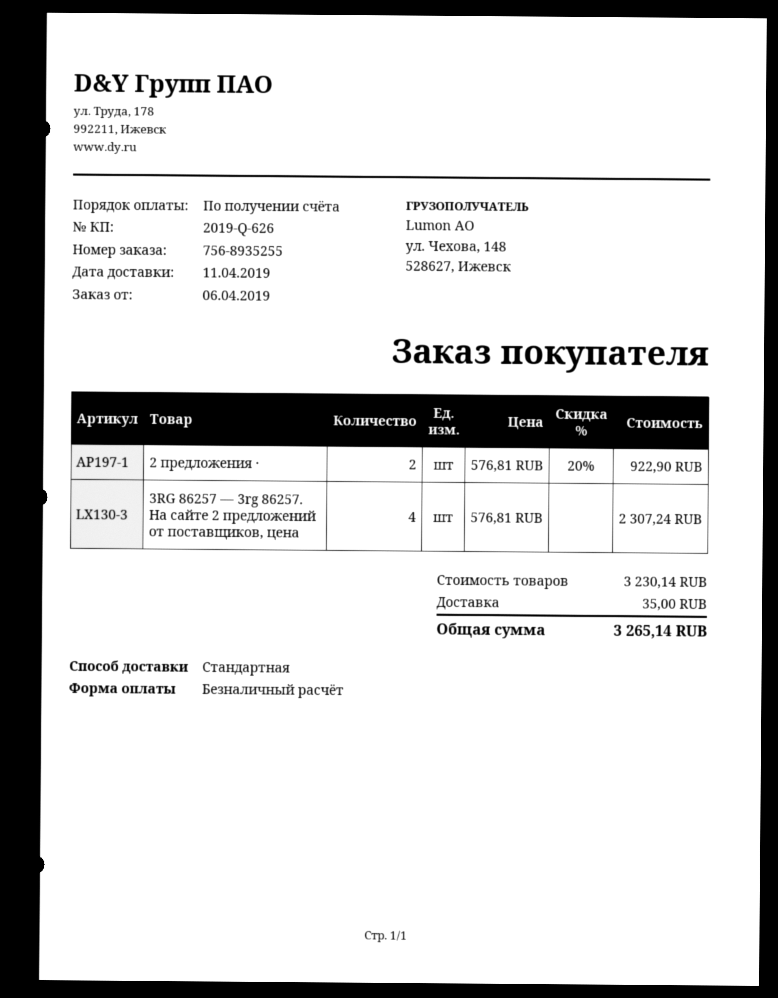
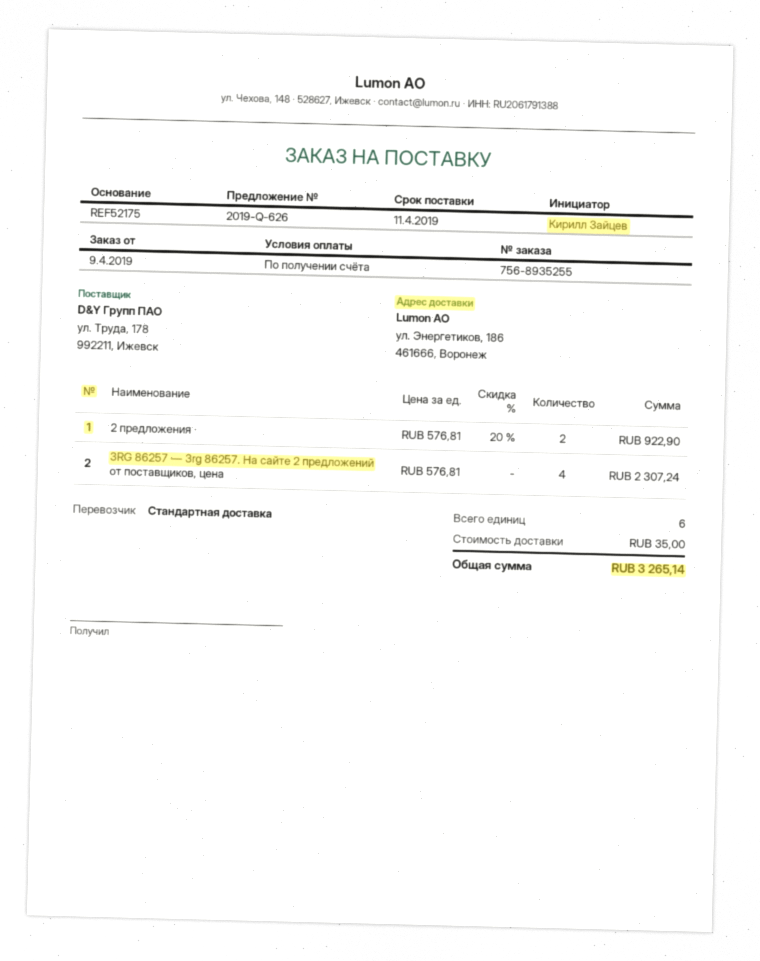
order date: 2019-04-06 -> 2019-04-09
ship to: ул. Чехова, 148, 528627, Ижевск -> ул. Энергетиков, 186, 461666, Воронеж

